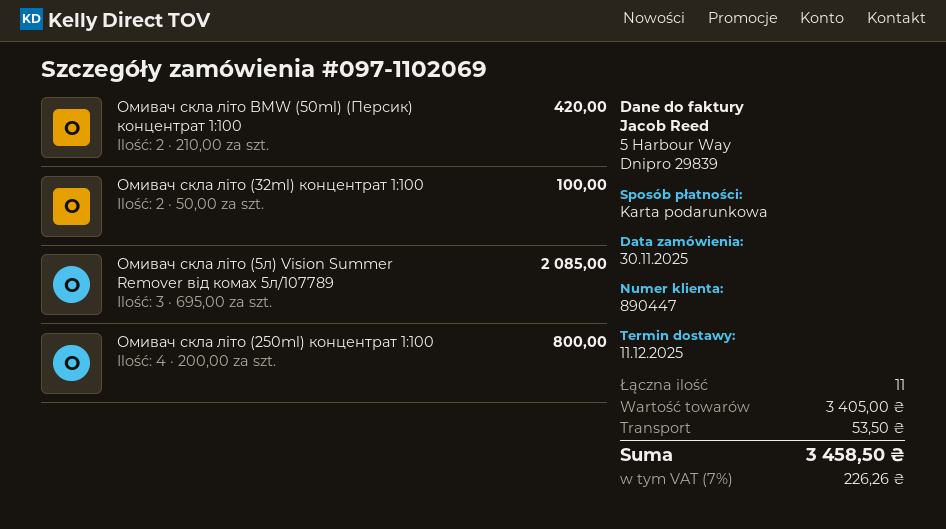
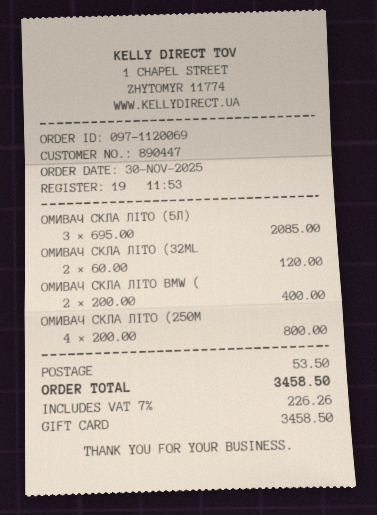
order number: 097-1102069 -> 097-1120069
Омивач скла літо BMW (50ml) (Персик) концентрат 1:100: 2 x 210.00 = 420.00 -> 2 x 200.00 = 400.00
Омивач скла літо (32ml) концентрат 1:100: 2 x 50.00 = 100.00 -> 2 x 60.00 = 120.00

